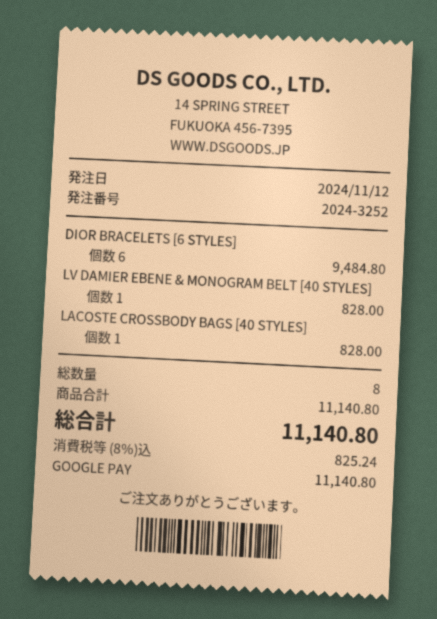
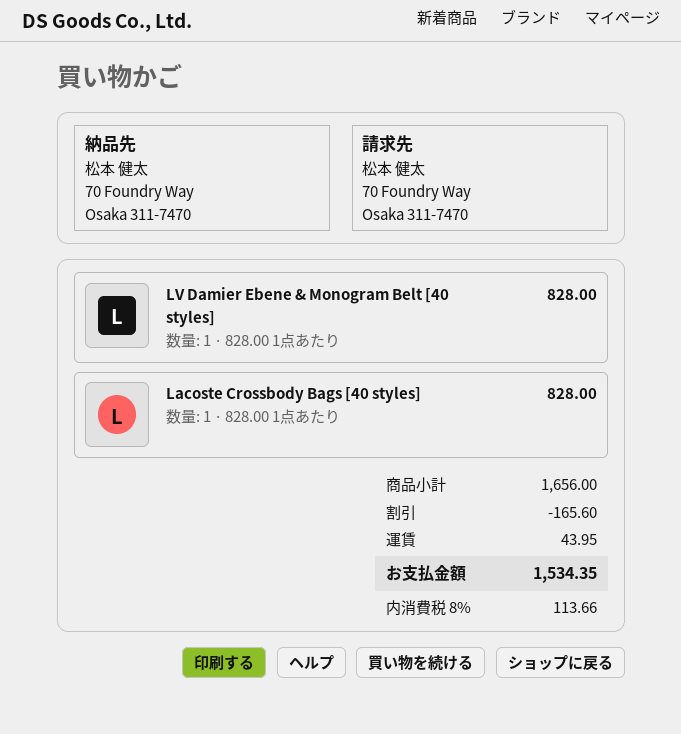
DIOR BRACELETS [6 STYLES]: 6 for 9484.80 -> none
subtotal: 11140.80 -> 1656.00
discount: none -> 165.60
shipping: none -> 43.95
tax: 8% = 825.24 -> 8% = 113.66
total: 11140.80 -> 1534.35

